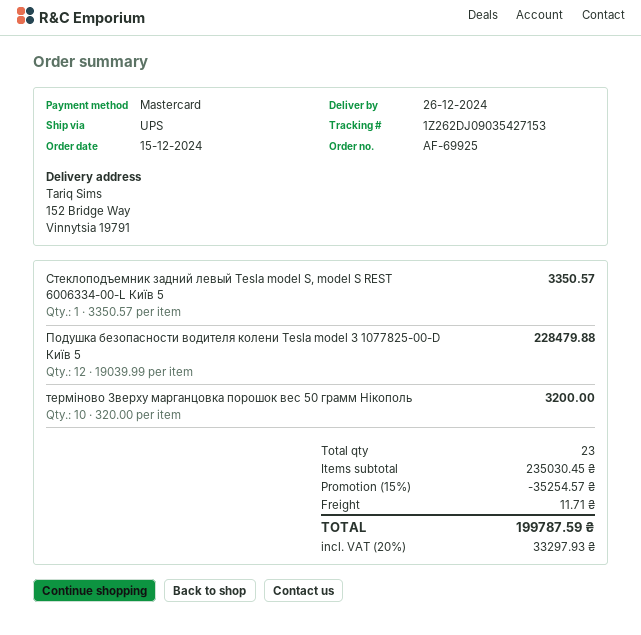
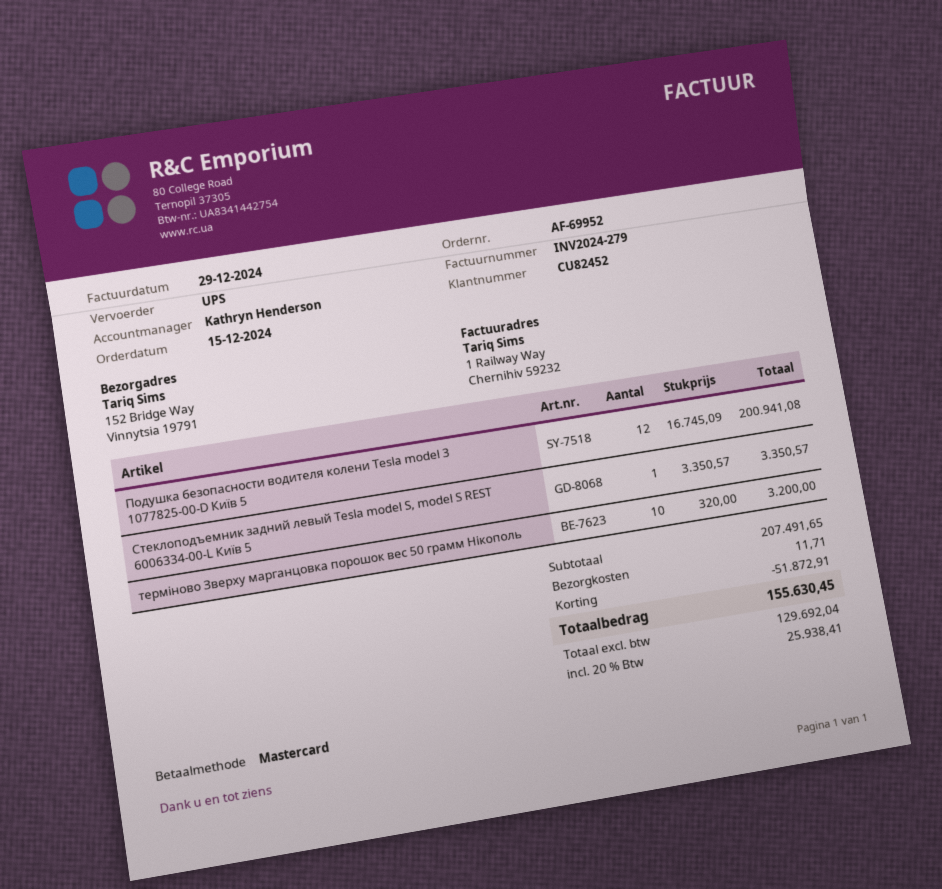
order number: AF-69925 -> AF-69952
Подушка безопасности водителя колени Tesla model 3 1077825-00-D Київ 5: 12 x 19039.99 = 228479.88 -> 12 x 16745.09 = 200941.08
subtotal: 235030.45 -> 207491.65
discount: 35254.57 -> 51872.91
tax: 20% = 33297.93 -> 20% = 25938.41
total: 199787.59 -> 155630.45

